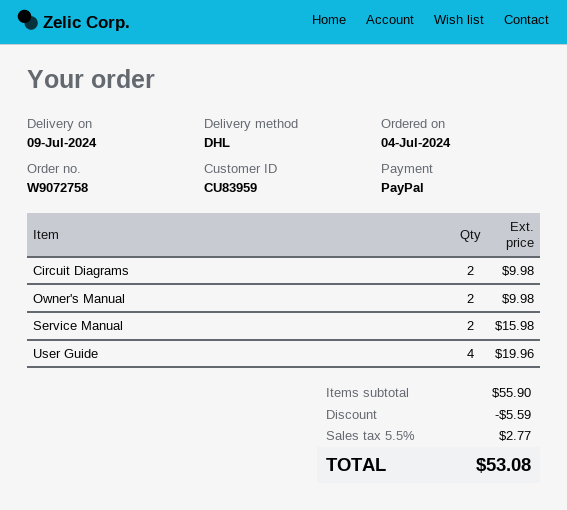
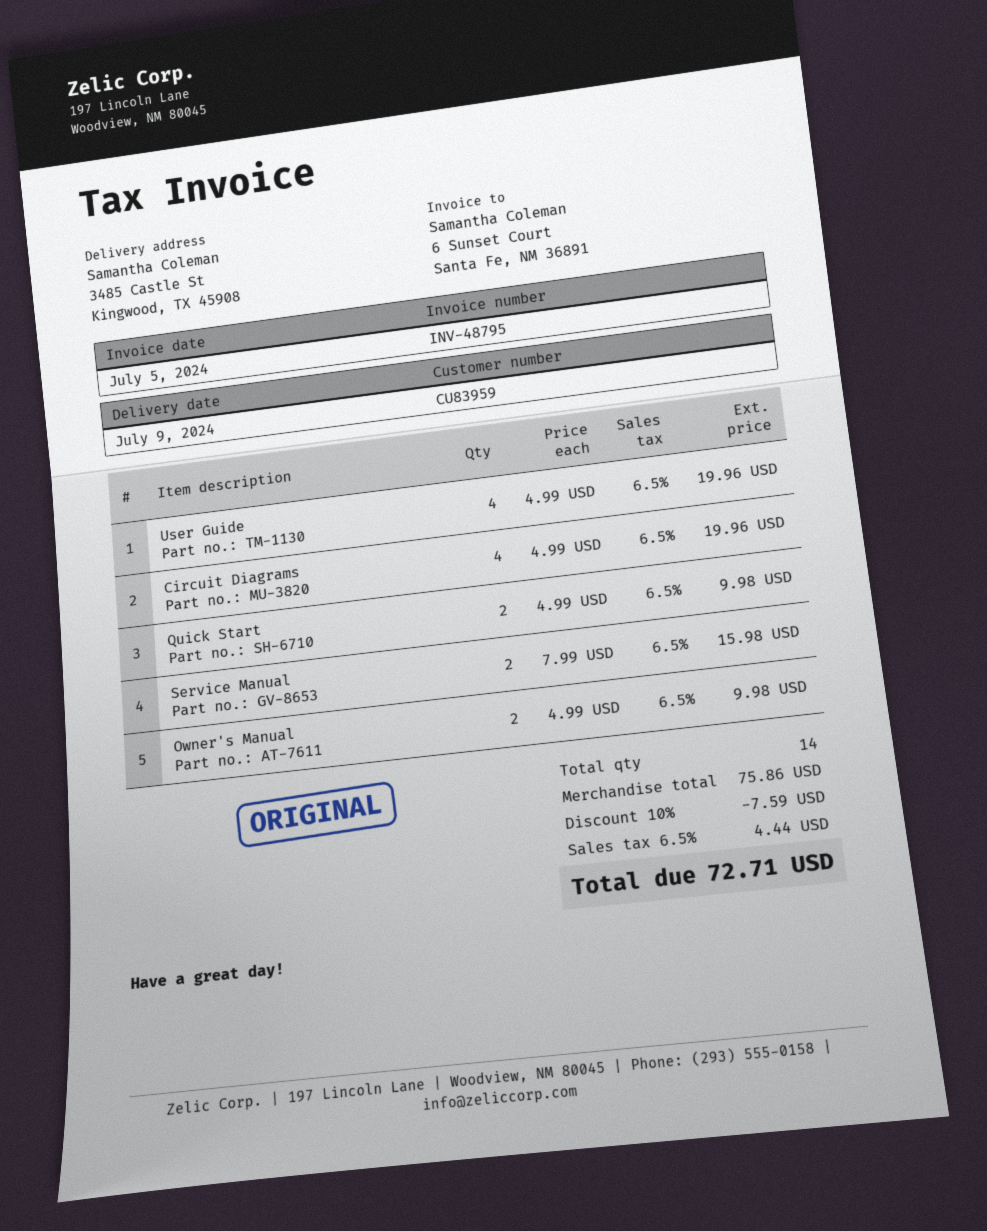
Circuit Diagrams: 2 for 9.98 -> 4 for 19.96
Quick Start: none -> 2 for 9.98
subtotal: 55.90 -> 75.86
discount: 5.59 -> 7.59
tax: 5.5% = 2.77 -> 6.5% = 4.44
total: 53.08 -> 72.71

